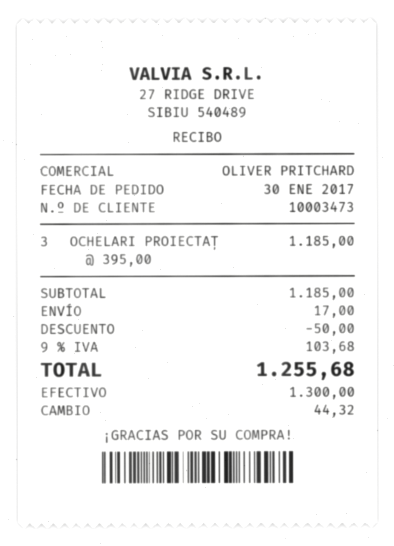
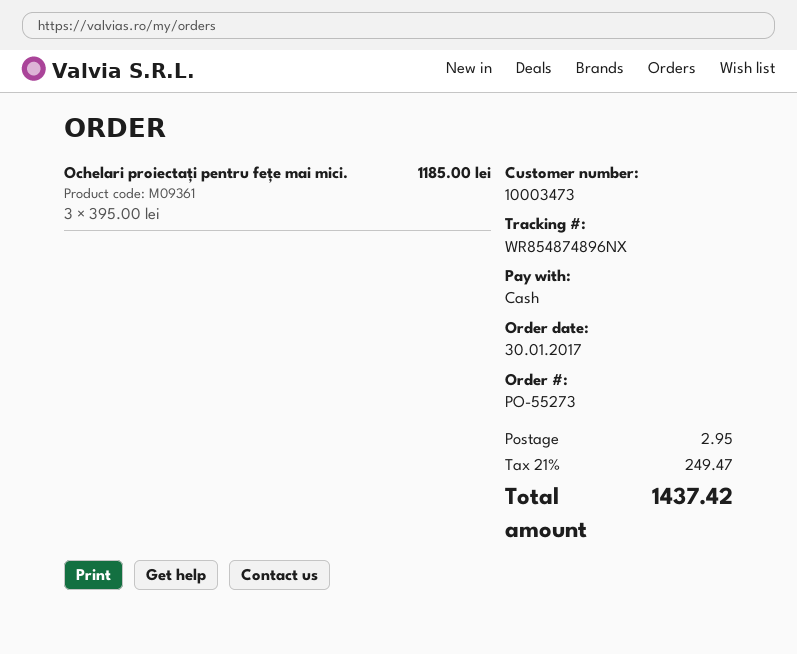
discount: 50.00 -> none
shipping: 17.00 -> 2.95
tax: 9% = 103.68 -> 21% = 249.47
total: 1255.68 -> 1437.42

